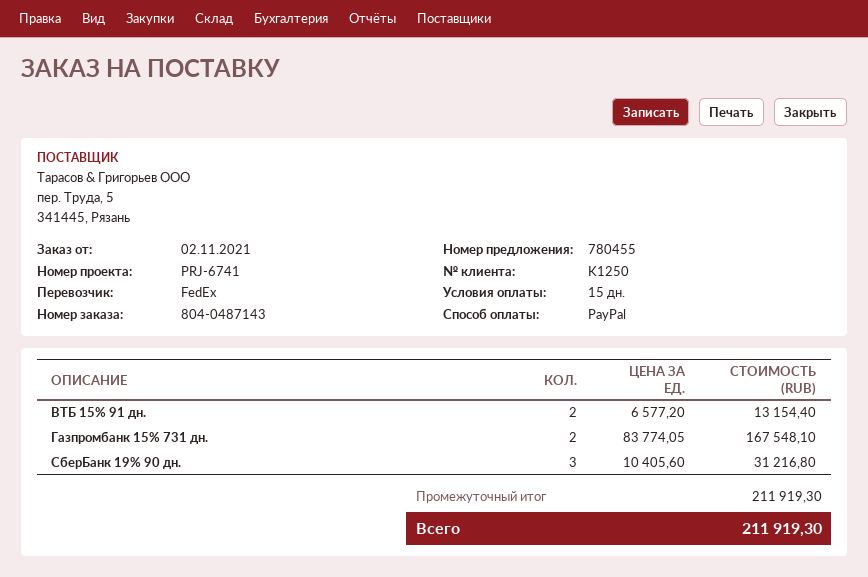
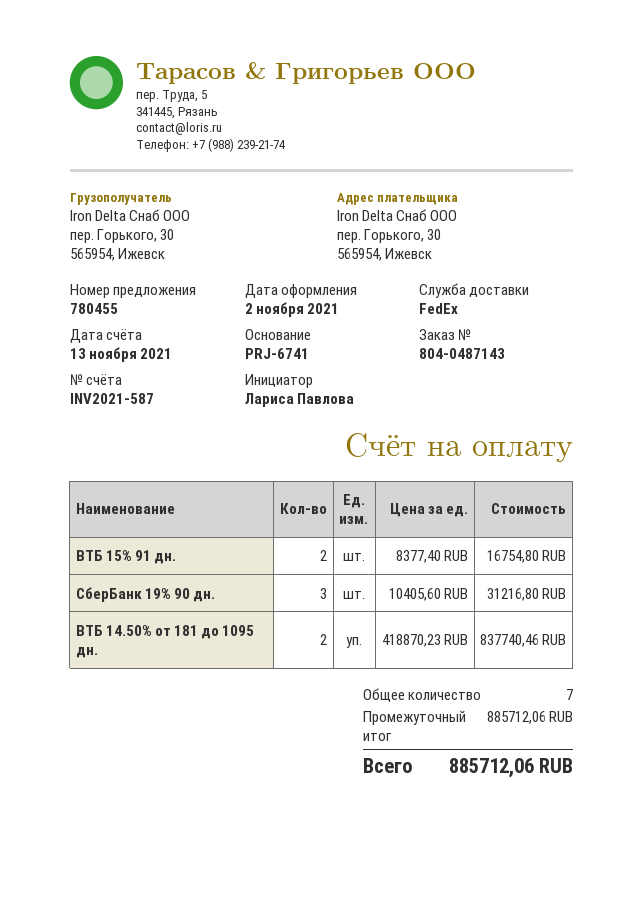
ВТБ 15% 91 дн.: 2 x 6577.20 = 13154.40 -> 2 x 8377.40 = 16754.80
Газпромбанк 15% 731 дн.: 2 x 83774.05 = 167548.10 -> none
ВТБ 14.50% от 181 до 1095 дн.: none -> 2 x 418870.23 = 837740.46
subtotal: 211919.30 -> 885712.06
total: 211919.30 -> 885712.06

